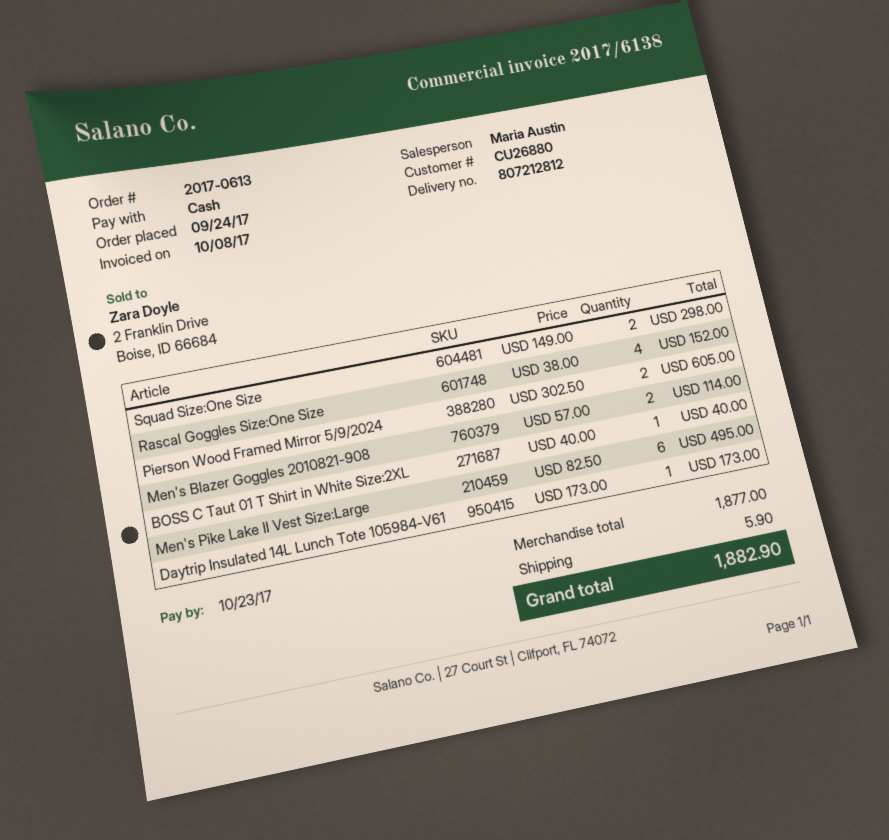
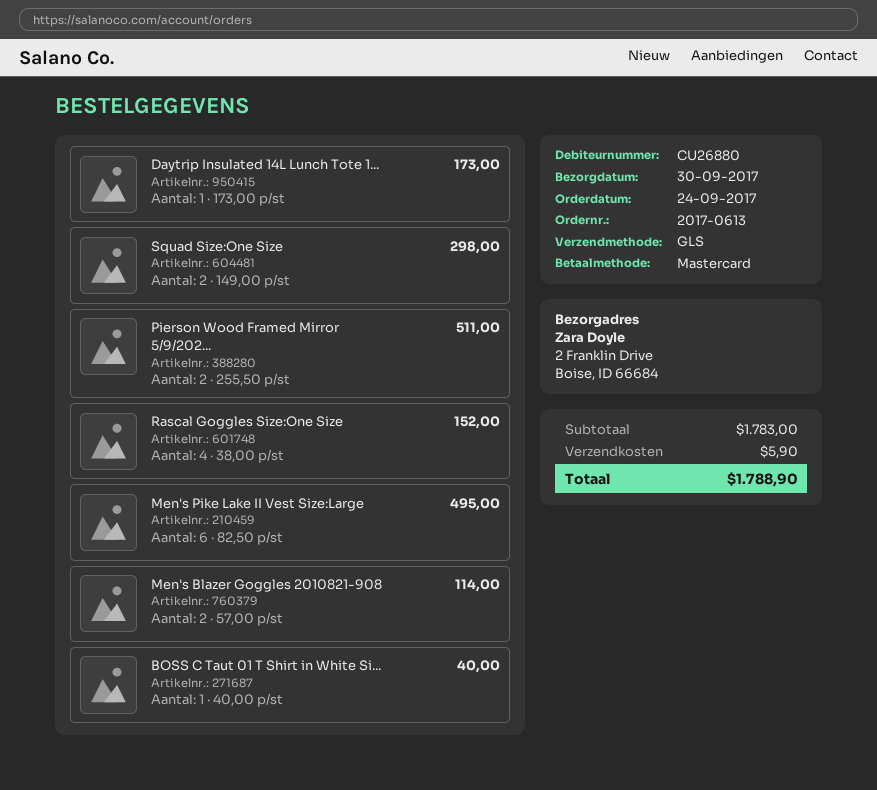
payment method: cash -> Mastercard
Pierson Wood Framed Mirror 5/9/2024: 2 x 302.50 = 605.00 -> 2 x 255.50 = 511.00
subtotal: 1877.00 -> 1783.00
total: 1882.90 -> 1788.90

